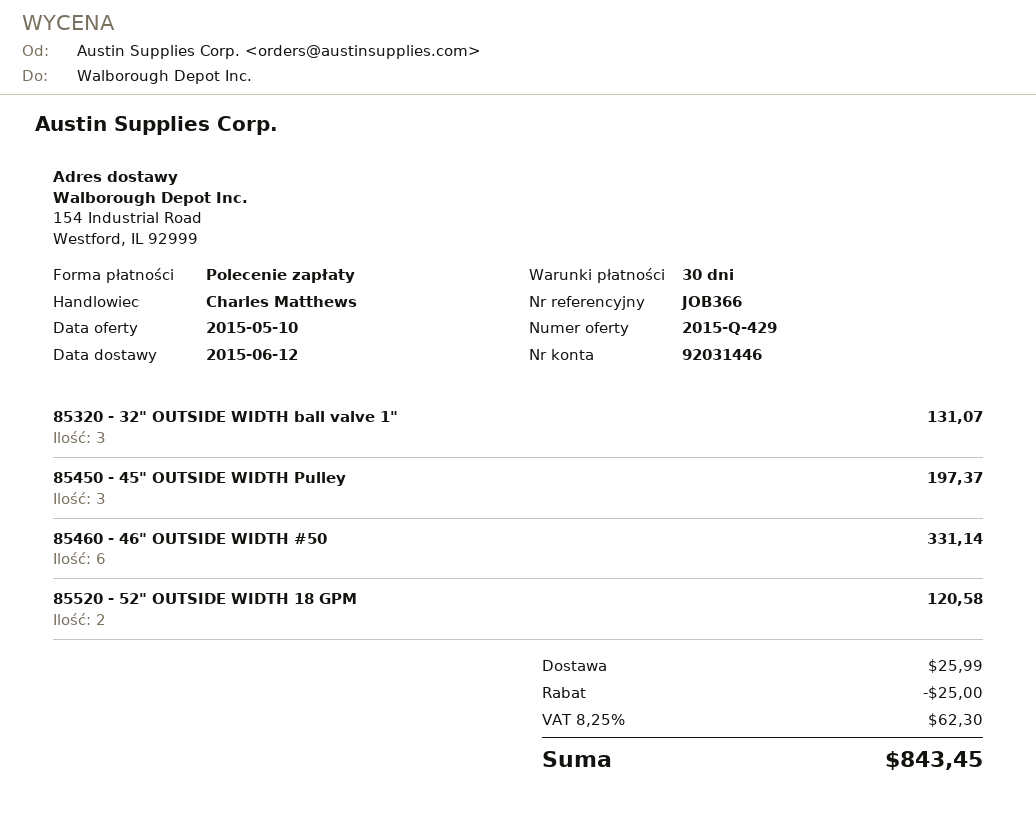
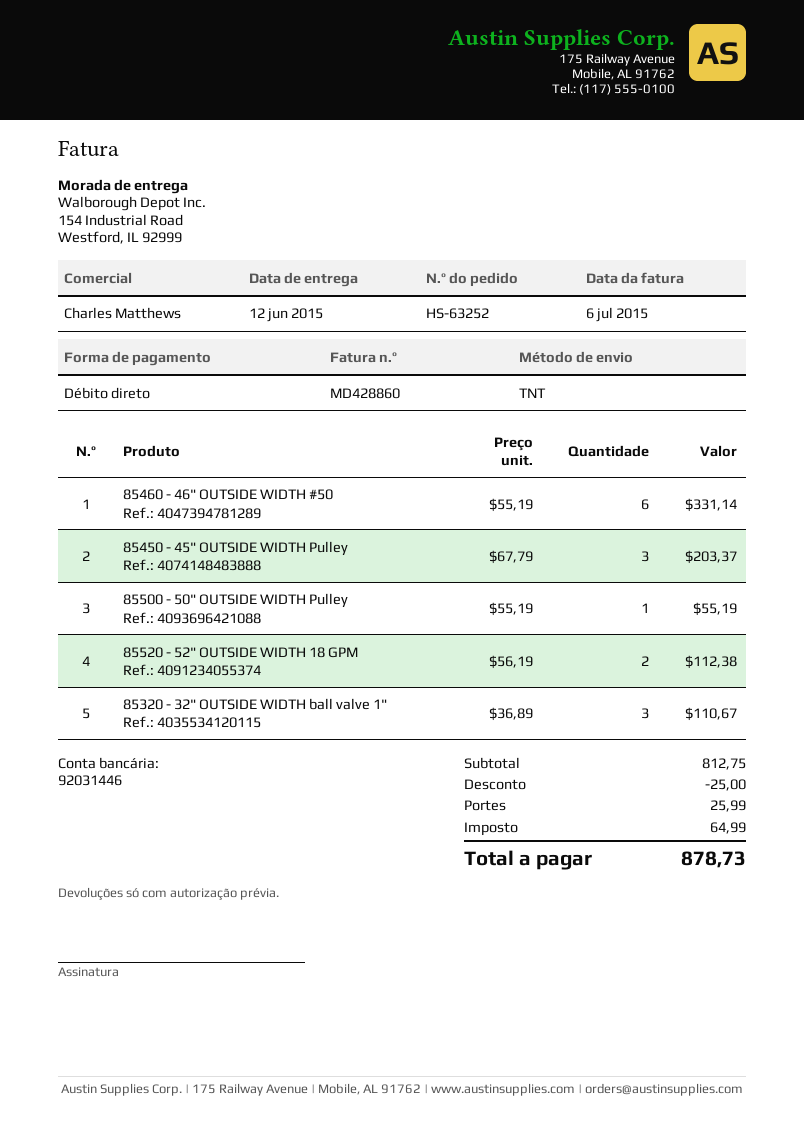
85320 - 32" OUTSIDE WIDTH ball valve 1": 3 for 131.07 -> 3 for 110.67
85450 - 45" OUTSIDE WIDTH Pulley: 3 for 197.37 -> 3 for 203.37
85520 - 52" OUTSIDE WIDTH 18 GPM: 2 for 120.58 -> 2 for 112.38
85500 - 50" OUTSIDE WIDTH Pulley: none -> 1 for 55.19
tax: 62.30 -> 64.99
total: 843.45 -> 878.73

